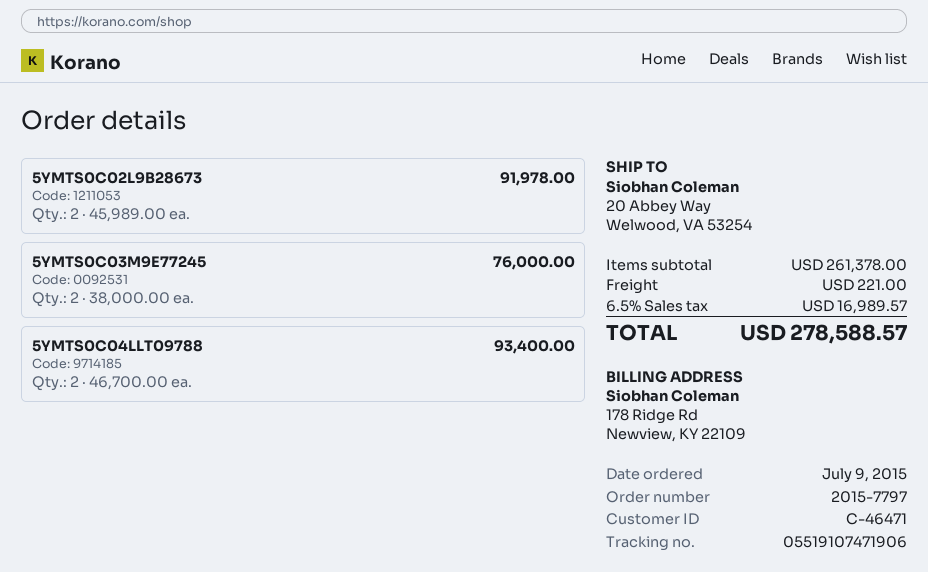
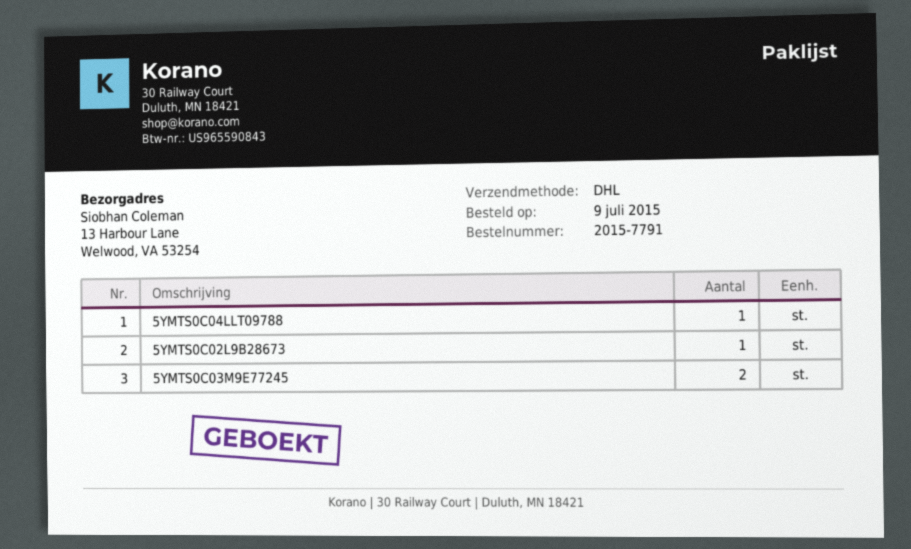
order number: 2015-7797 -> 2015-7791
ship to: 20 Abbey Way, Welwood, VA 53254 -> 13 Harbour Lane, Welwood, VA 53254
5YMTS0C02L9B28673: 2 -> 1
5YMTS0C04LLT09788: 2 -> 1

